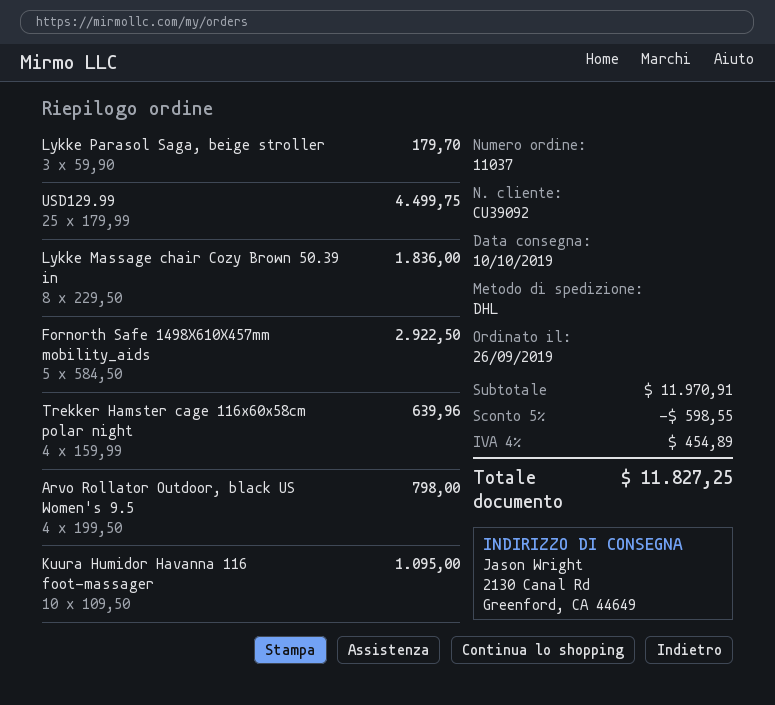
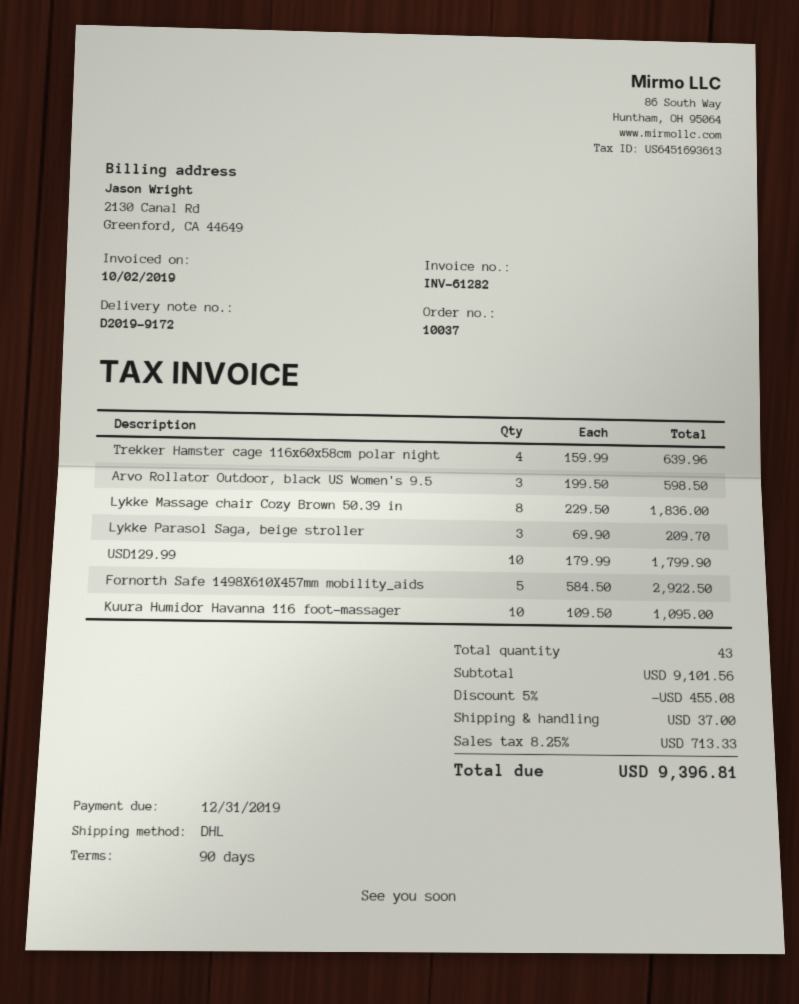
order number: 11037 -> 10037
Lykke Parasol Saga, beige stroller: 3 x 59.90 = 179.70 -> 3 x 69.90 = 209.70
USD129.99: 25 x 179.99 = 4499.75 -> 10 x 179.99 = 1799.90
Arvo Rollator Outdoor, black US Women's 9.5: 4 x 199.50 = 798.00 -> 3 x 199.50 = 598.50
subtotal: 11970.91 -> 9101.56
discount: 5% = 598.55 -> 5% = 455.08
shipping: none -> 37.00
tax: 4% = 454.89 -> 8.25% = 713.33
total: 11827.25 -> 9396.81

